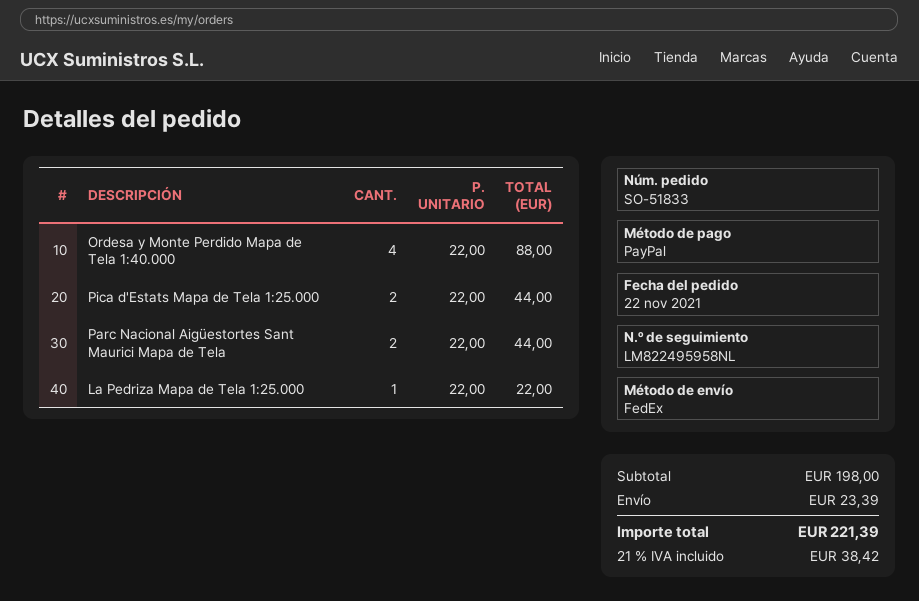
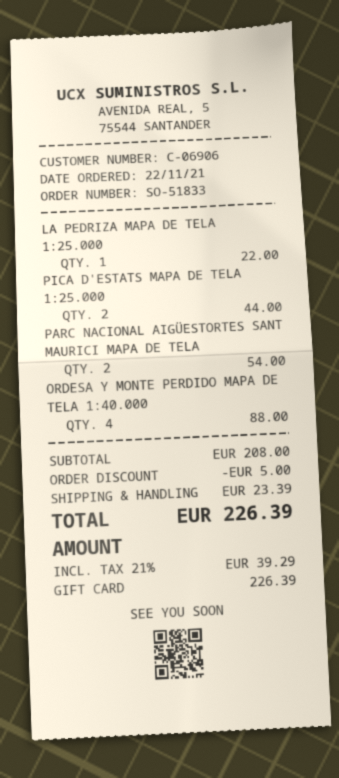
payment method: PayPal -> gift card
Parc Nacional Aigüestortes Sant Maurici Mapa de Tela: 2 for 44.00 -> 2 for 54.00
subtotal: 198.00 -> 208.00
discount: none -> 5.00
tax: 21% = 38.42 -> 21% = 39.29
total: 221.39 -> 226.39

